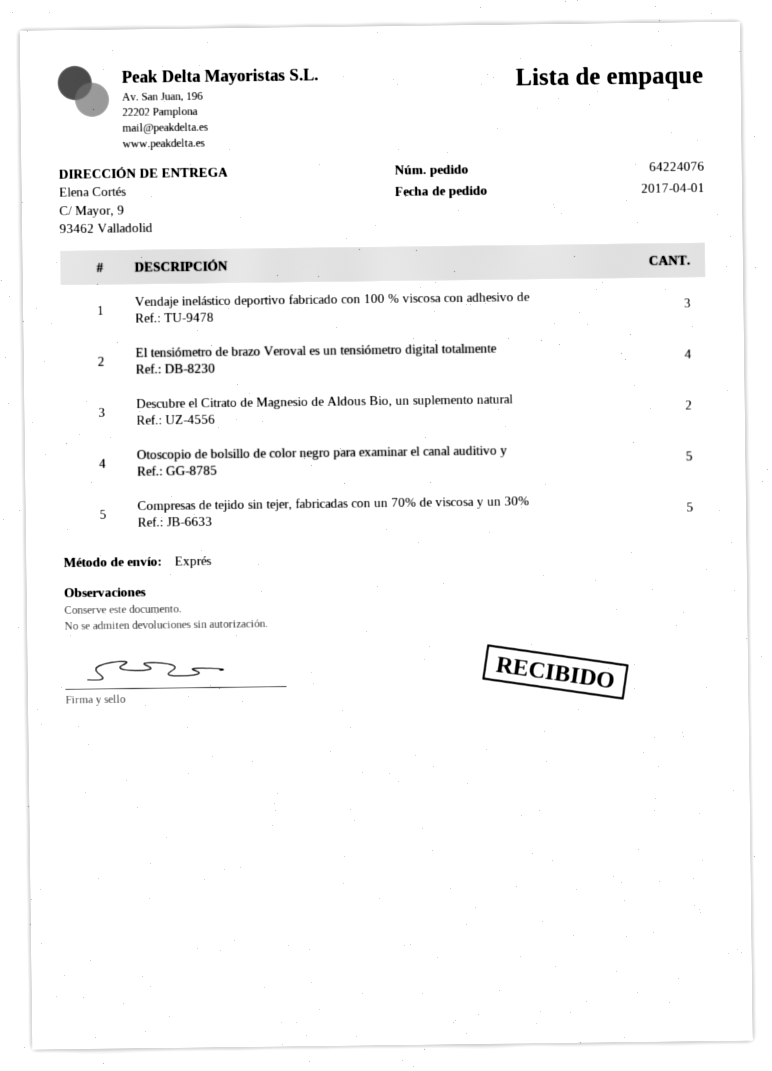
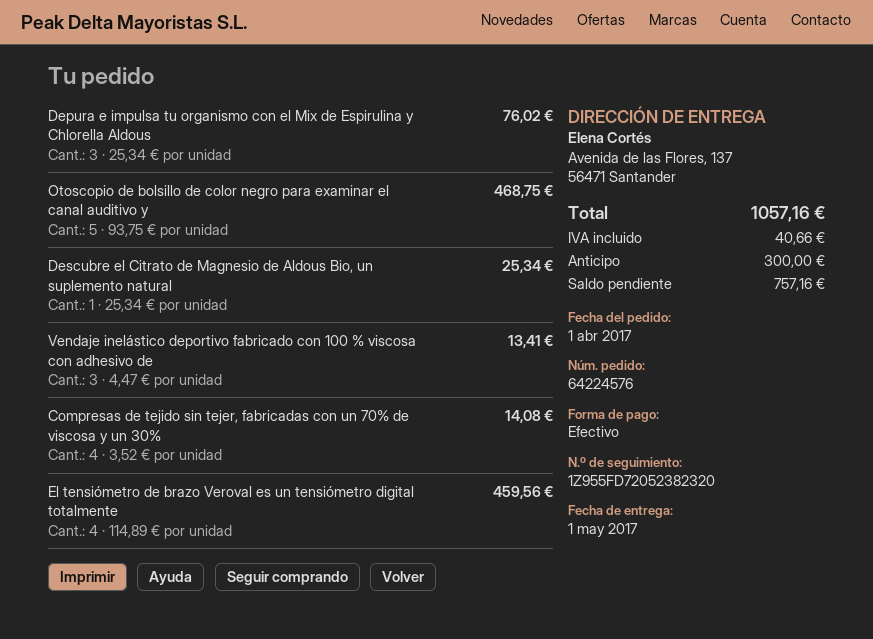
order number: 64224076 -> 64224576
ship to: C/ Mayor, 9, 93462 Valladolid -> Avenida de las Flores, 137, 56471 Santander
Descubre el Citrato de Magnesio de Aldous Bio, un suplemento natural: 2 -> 1
Compresas de tejido sin tejer, fabricadas con un 70% de viscosa y un 30%: 5 -> 4
Depura e impulsa tu organismo con el Mix de Espirulina y Chlorella Aldous: none -> 3

